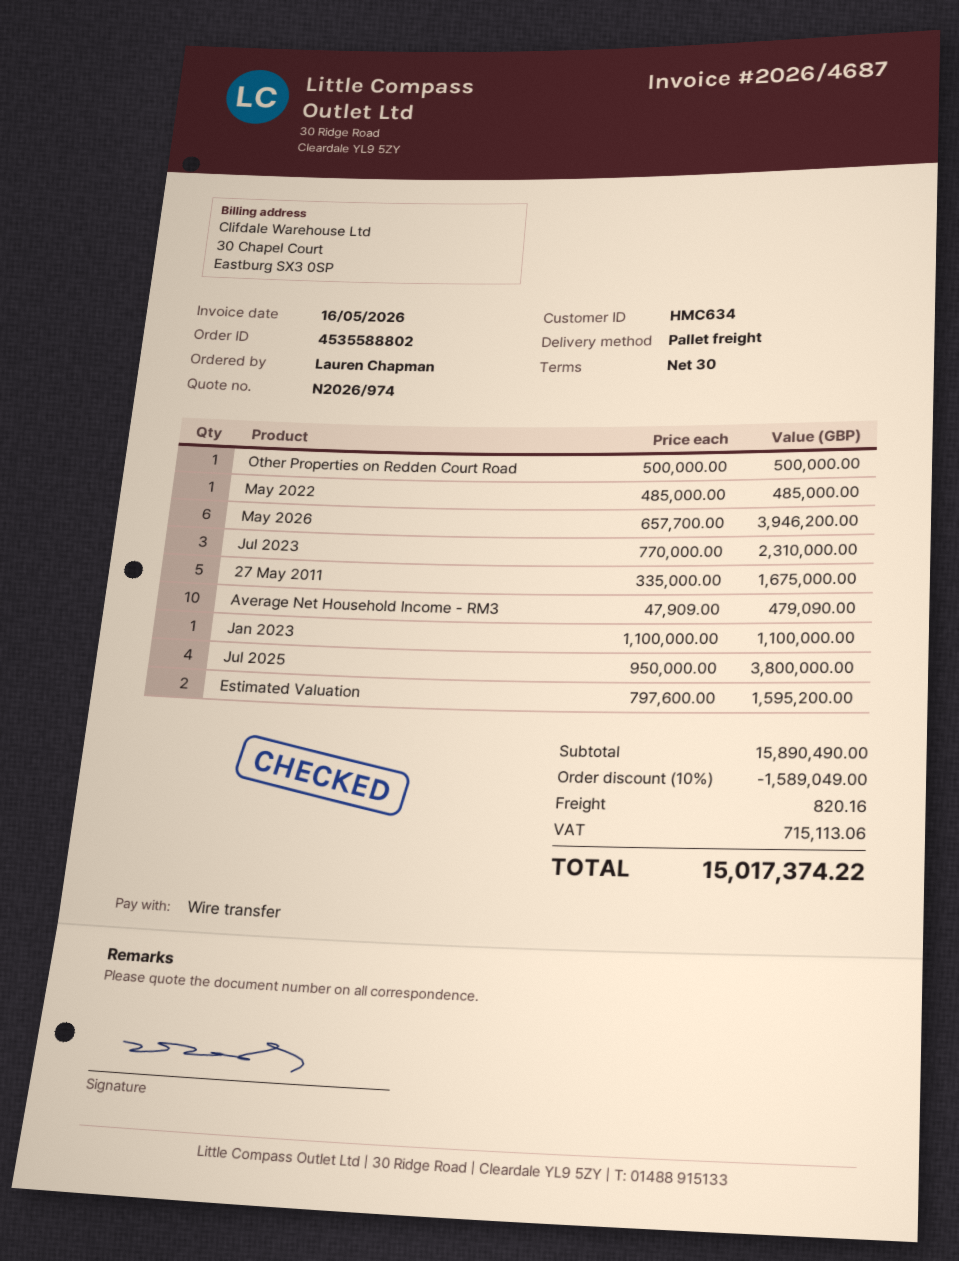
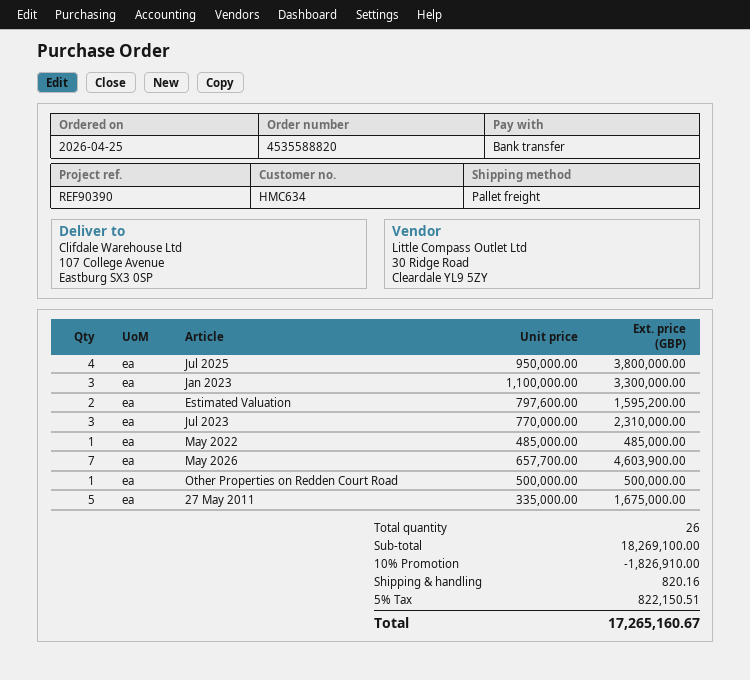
order number: 4535588802 -> 4535588820
May 2026: 6 x 657700.00 = 3946200.00 -> 7 x 657700.00 = 4603900.00
Average Net Household Income - RM3: 10 x 47909.00 = 479090.00 -> none
Jan 2023: 1 x 1100000.00 = 1100000.00 -> 3 x 1100000.00 = 3300000.00
subtotal: 15890490.00 -> 18269100.00
discount: 10% = 1589049.00 -> 10% = 1826910.00
tax: 715113.06 -> 822150.51
total: 15017374.22 -> 17265160.67

